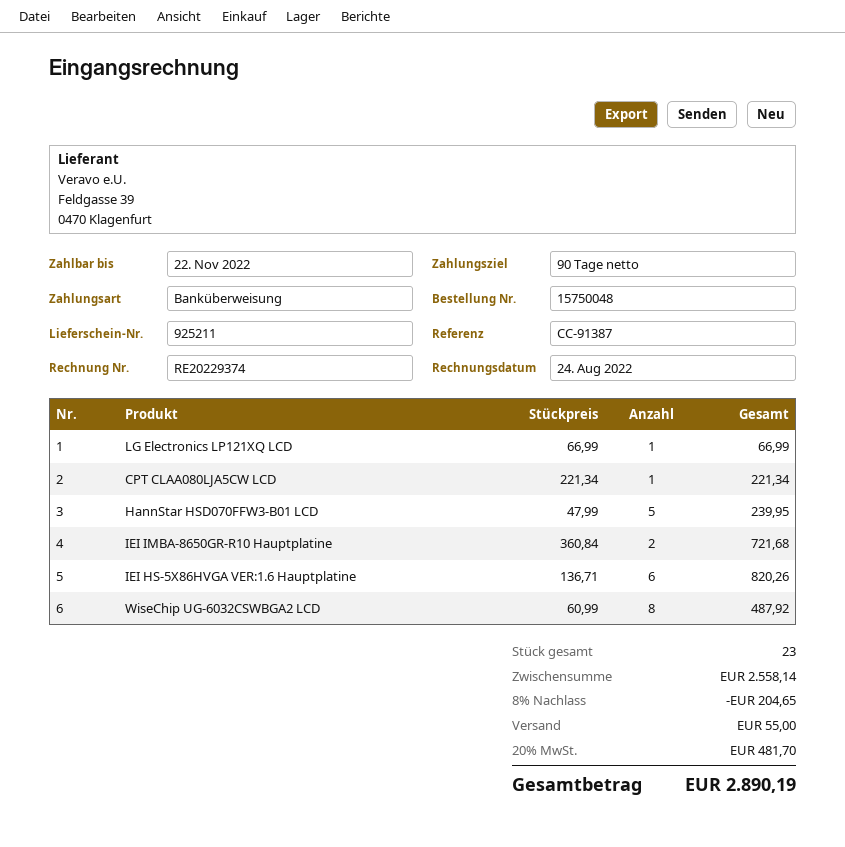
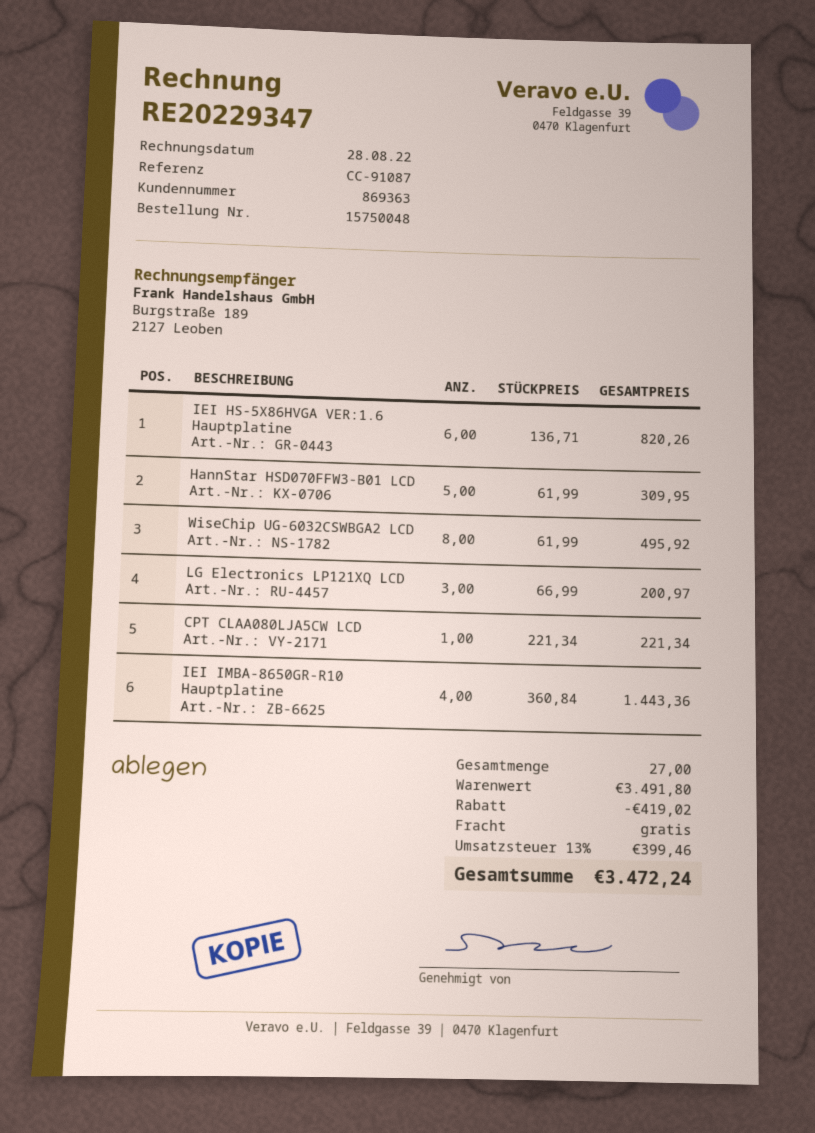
invoice number: RE20229374 -> RE20229347
invoice date: 2022-08-24 -> 2022-08-28
reference: CC-91387 -> CC-91087
LG Electronics LP121XQ LCD: 1 x 66.99 = 66.99 -> 3 x 66.99 = 200.97
HannStar HSD070FFW3-B01 LCD: 5 x 47.99 = 239.95 -> 5 x 61.99 = 309.95
IEI IMBA-8650GR-R10 Hauptplatine: 2 x 360.84 = 721.68 -> 4 x 360.84 = 1443.36
WiseChip UG-6032CSWBGA2 LCD: 8 x 60.99 = 487.92 -> 8 x 61.99 = 495.92
total quantity: 23 -> 27
subtotal: 2558.14 -> 3491.80
discount: 204.65 -> 419.02
shipping: 55.00 -> 0.00
tax: 20% = 481.70 -> 13% = 399.46
total: 2890.19 -> 3472.24

